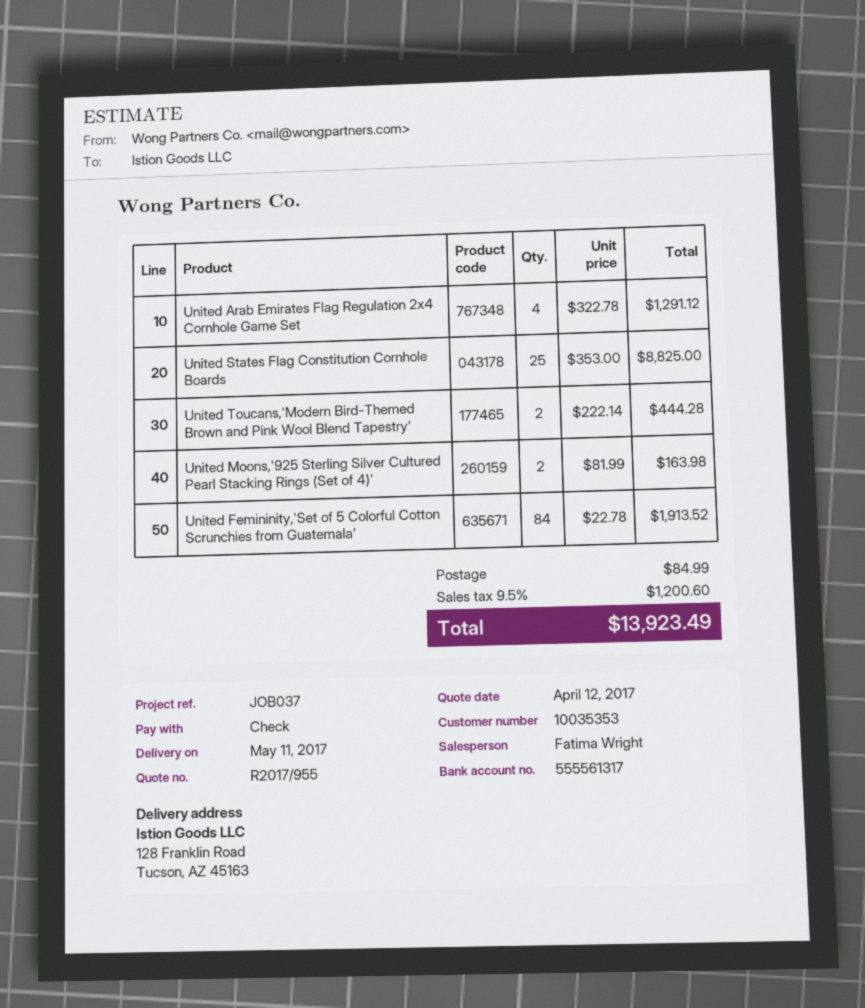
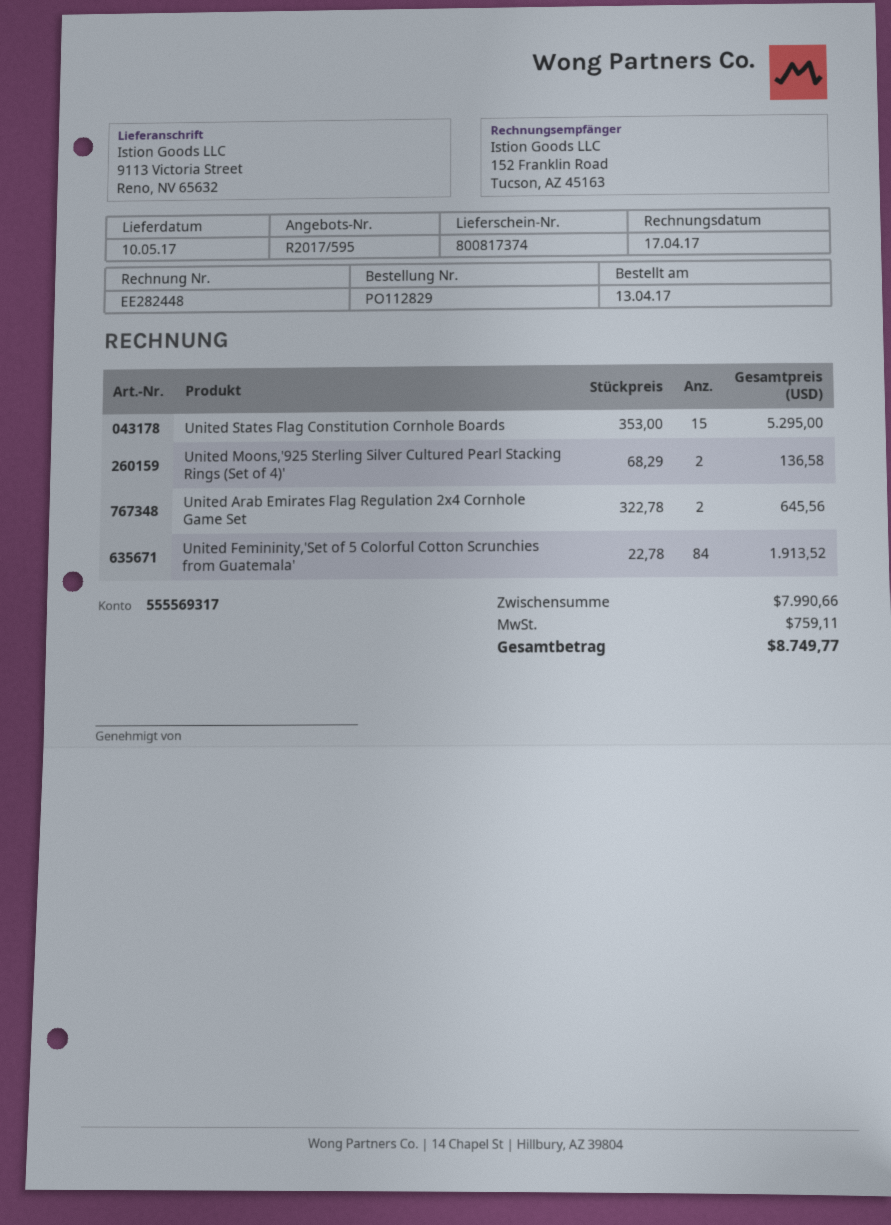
quote number: R2017/955 -> R2017/595
delivery date: 2017-05-11 -> 2017-05-10
bank account: 555561317 -> 555569317
ship to: 128 Franklin Road, Tucson, AZ 45163 -> 9113 Victoria Street, Reno, NV 65632
United Arab Emirates Flag Regulation 2x4 Cornhole Game Set: 4 x 322.78 = 1291.12 -> 2 x 322.78 = 645.56
United States Flag Constitution Cornhole Boards: 25 x 353.00 = 8825.00 -> 15 x 353.00 = 5295.00
United Toucans,'Modern Bird-Themed Brown and Pink Wool Blend Tapestry': 2 x 222.14 = 444.28 -> none
United Moons,'925 Sterling Silver Cultured Pearl Stacking Rings (Set of 4)': 2 x 81.99 = 163.98 -> 2 x 68.29 = 136.58
shipping: 84.99 -> none
tax: 1200.60 -> 759.11
total: 13923.49 -> 8749.77

